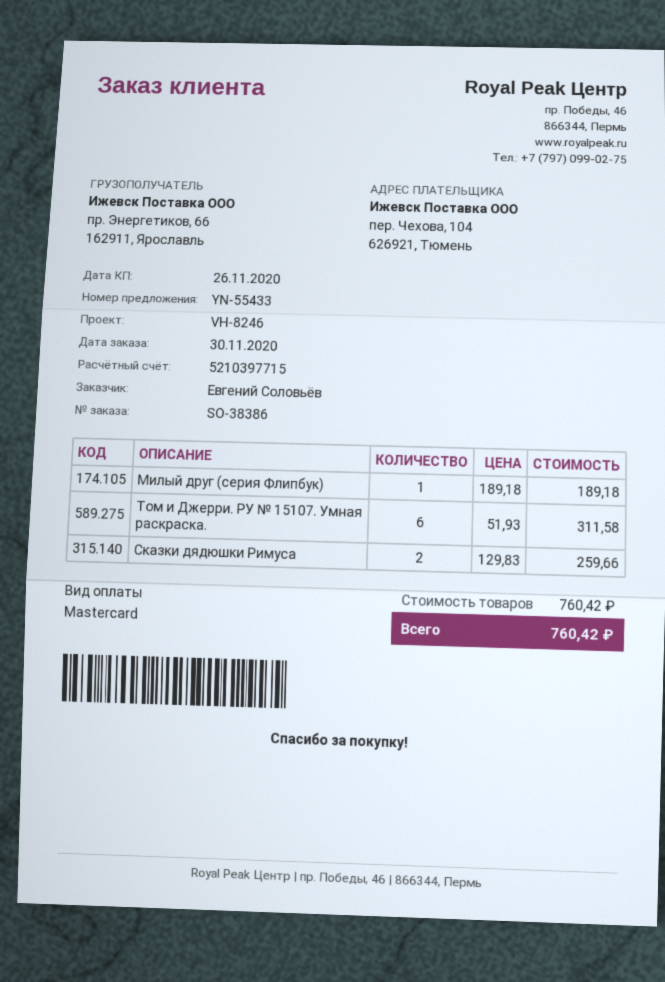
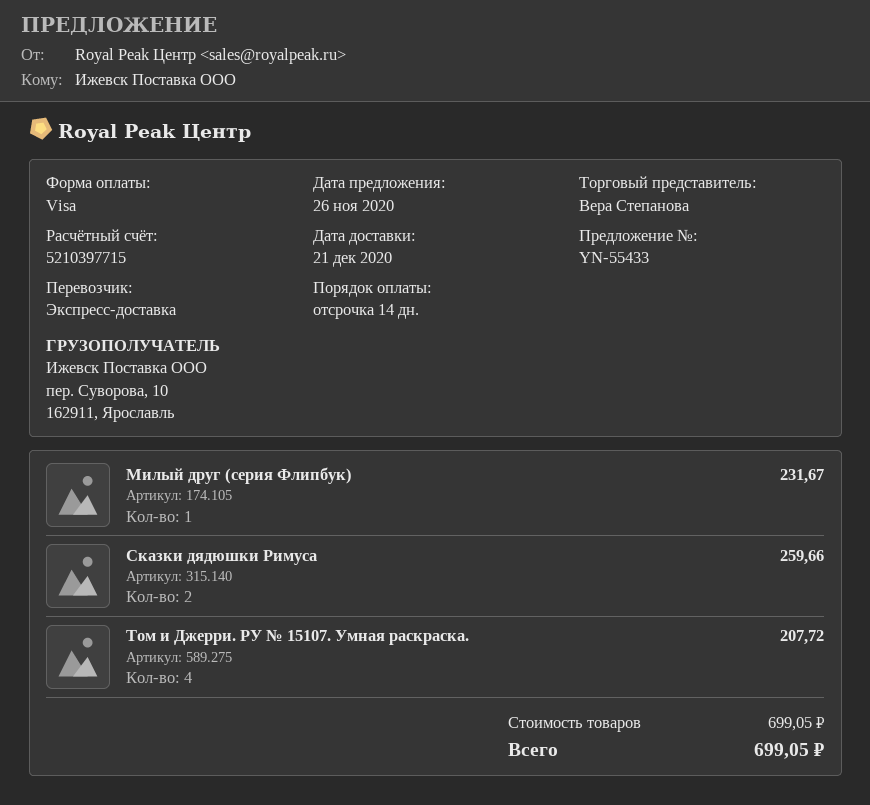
payment method: Mastercard -> Visa
ship to: пр. Энергетиков, 66, 162911, Ярославль -> пер. Суворова, 10, 162911, Ярославль
Милый друг (серия Флипбук): 1 for 189.18 -> 1 for 231.67
Том и Джерри. РУ № 15107. Умная раскраска.: 6 for 311.58 -> 4 for 207.72
subtotal: 760.42 -> 699.05
total: 760.42 -> 699.05

